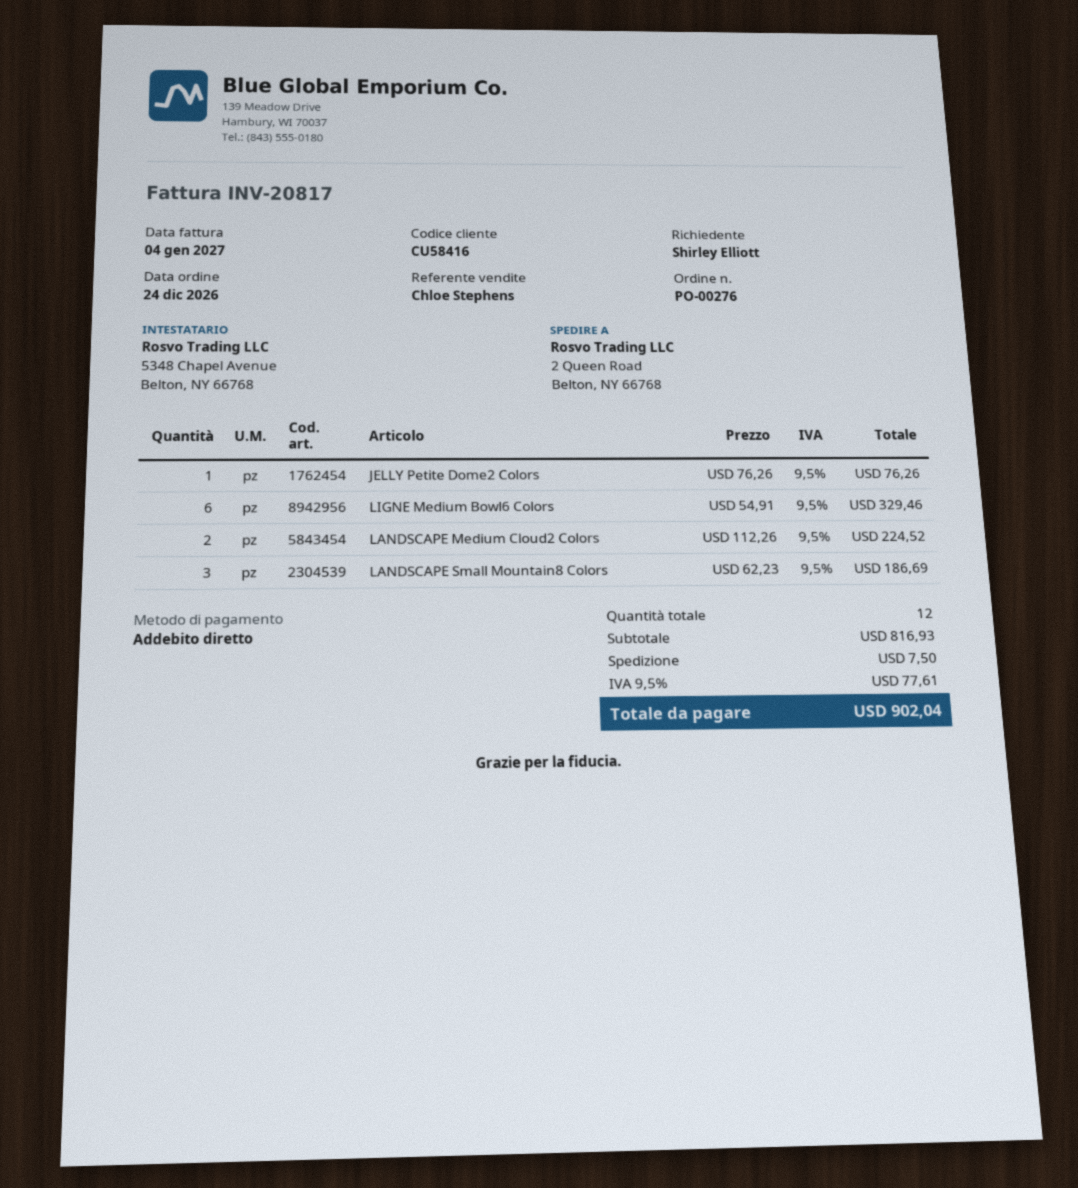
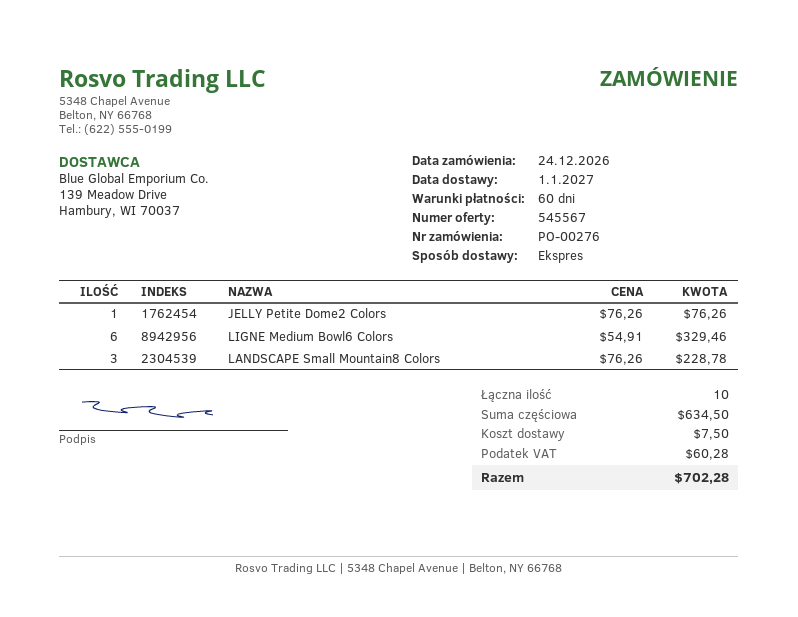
LANDSCAPE Medium Cloud2 Colors: 2 x 112.26 = 224.52 -> none
LANDSCAPE Small Mountain8 Colors: 3 x 62.23 = 186.69 -> 3 x 76.26 = 228.78
total quantity: 12 -> 10
subtotal: 816.93 -> 634.50
tax: 77.61 -> 60.28
total: 902.04 -> 702.28

